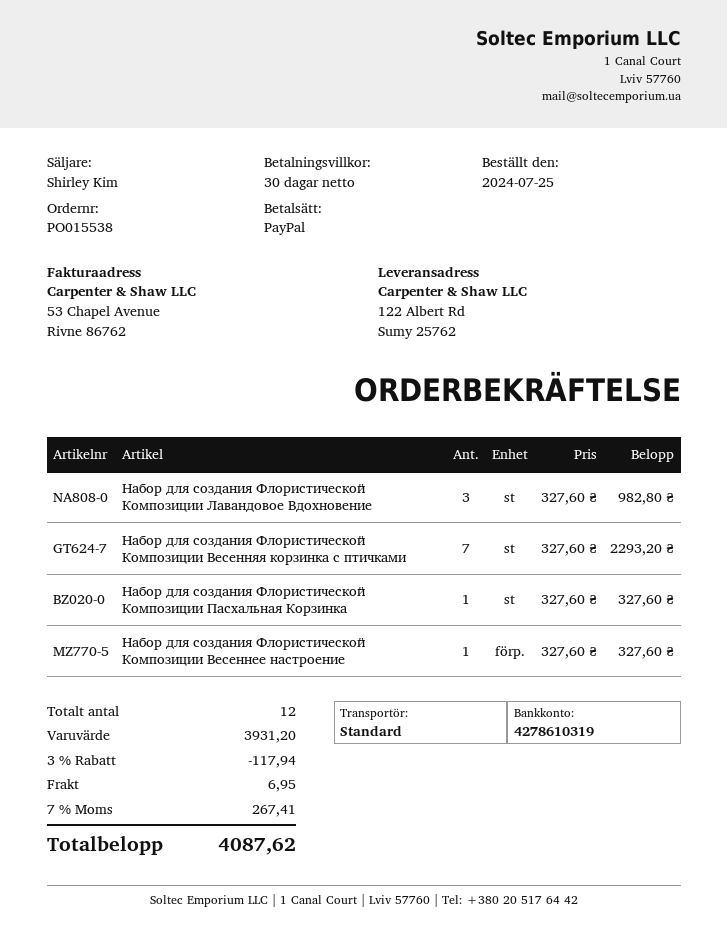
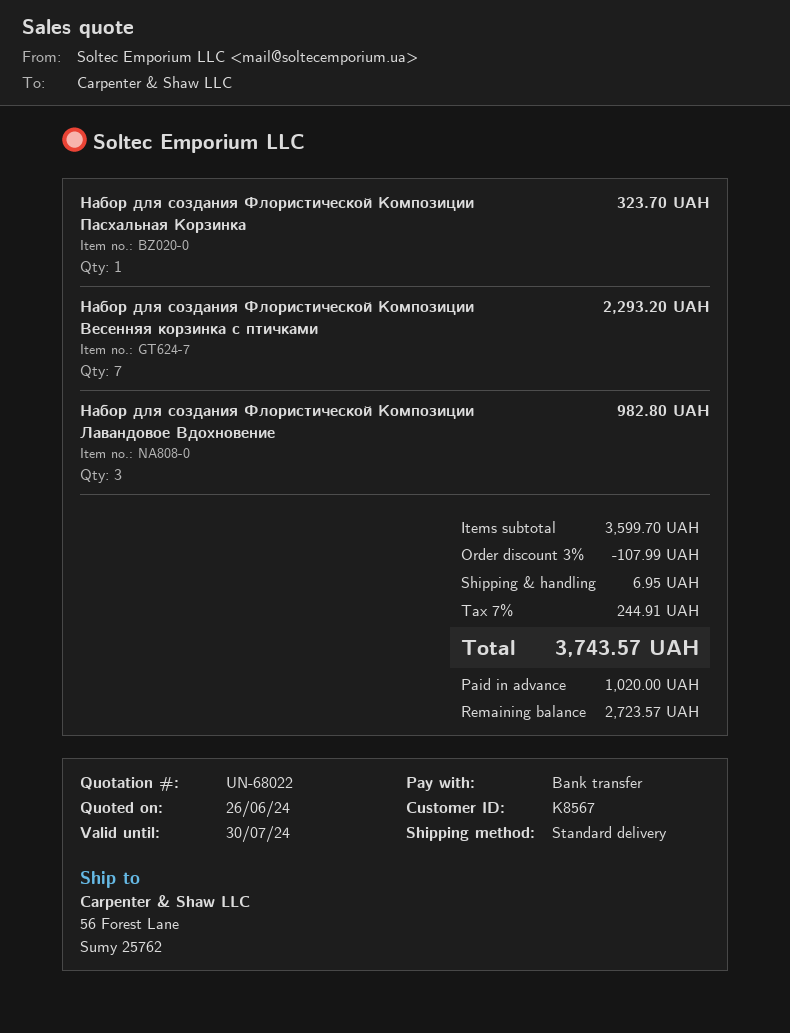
payment method: PayPal -> bank transfer
ship to: 122 Albert Rd, Sumy 25762 -> 56 Forest Lane, Sumy 25762
Набор для создания Флористической Композиции Пасхальная Корзинка: 1 for 327.60 -> 1 for 323.70
Набор для создания Флористической Композиции Весеннее настроение: 1 for 327.60 -> none
subtotal: 3931.20 -> 3599.70
discount: 3% = 117.94 -> 3% = 107.99
tax: 7% = 267.41 -> 7% = 244.91
total: 4087.62 -> 3743.57

